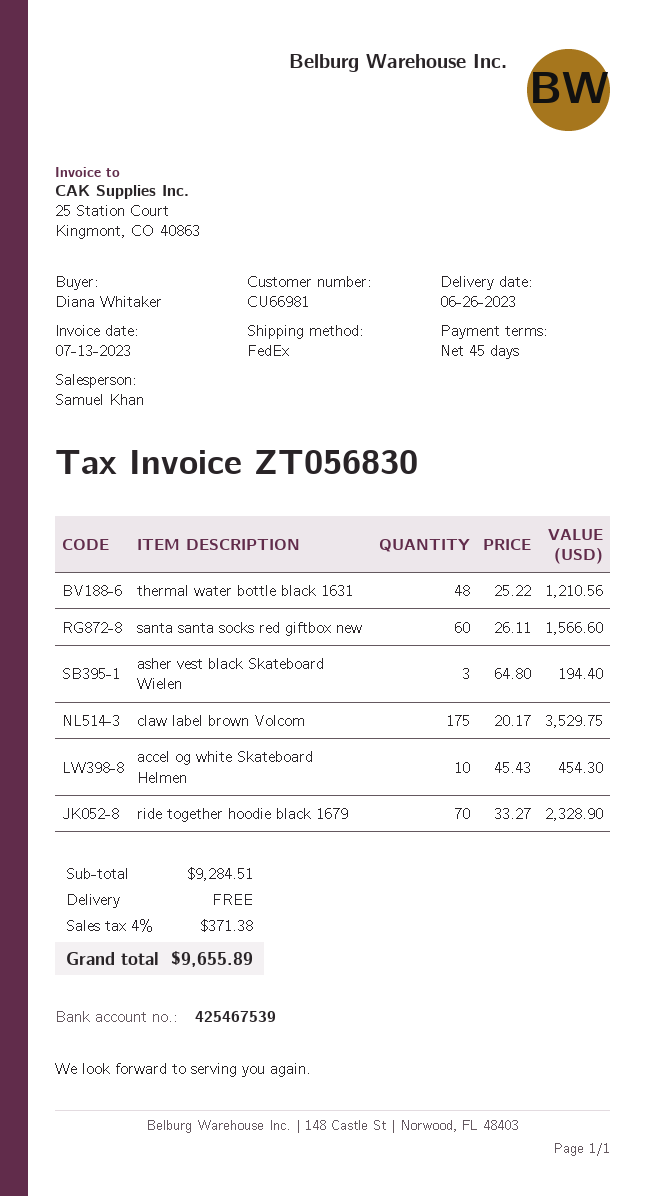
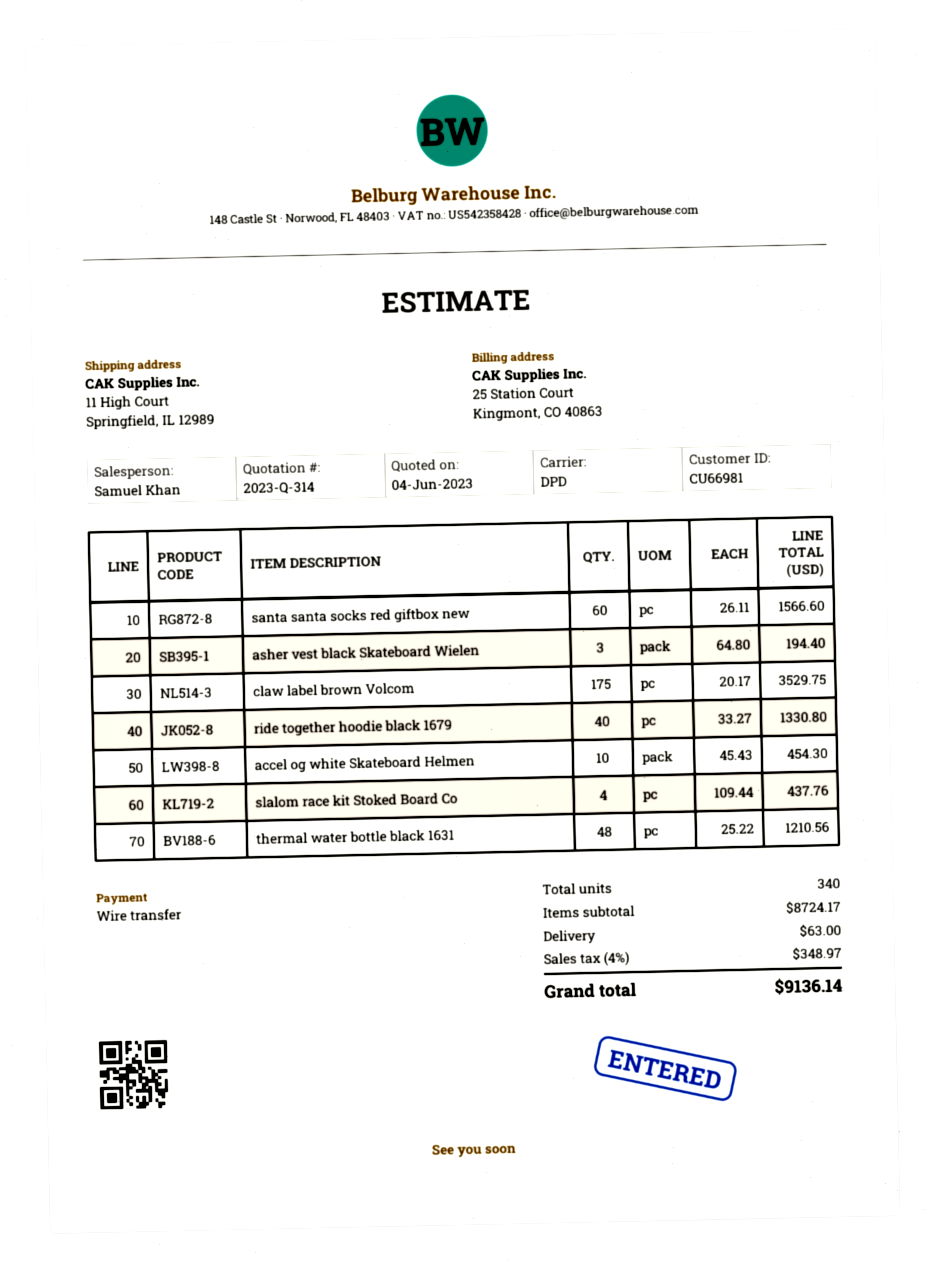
shipping method: FedEx -> DPD
ride together hoodie black 1679: 70 x 33.27 = 2328.90 -> 40 x 33.27 = 1330.80
slalom race kit Stoked Board Co: none -> 4 x 109.44 = 437.76
subtotal: 9284.51 -> 8724.17
shipping: 0.00 -> 63.00
tax: 4% = 371.38 -> 4% = 348.97
total: 9655.89 -> 9136.14

